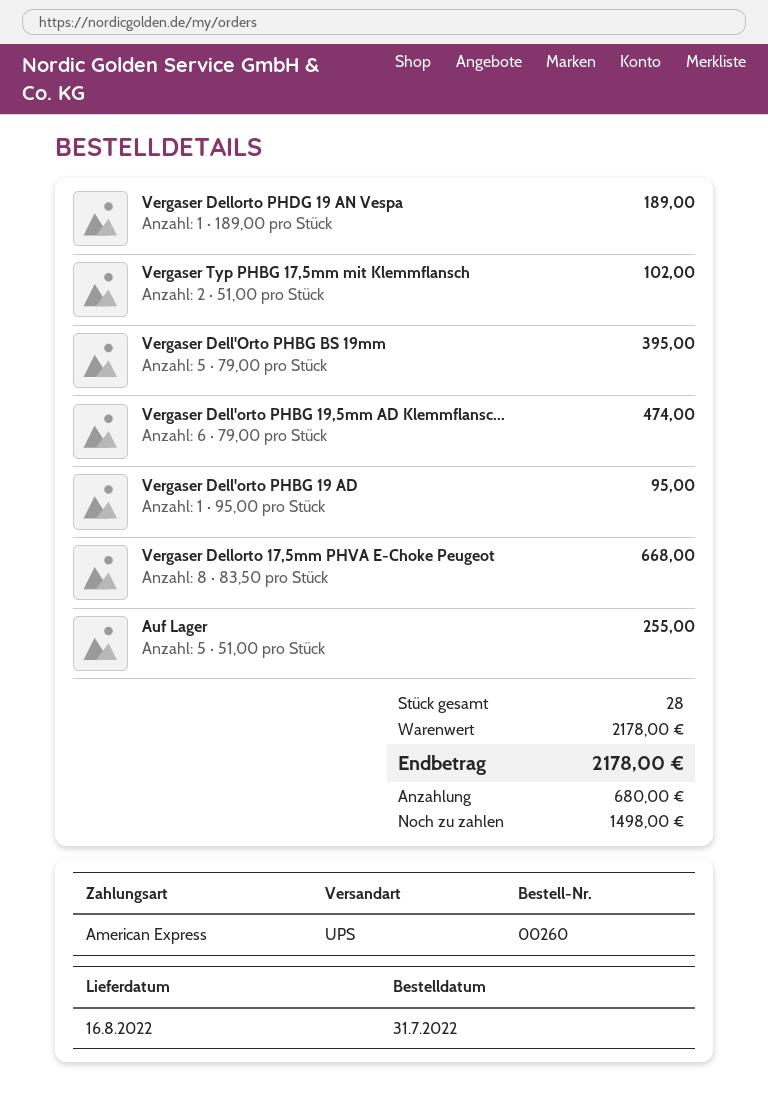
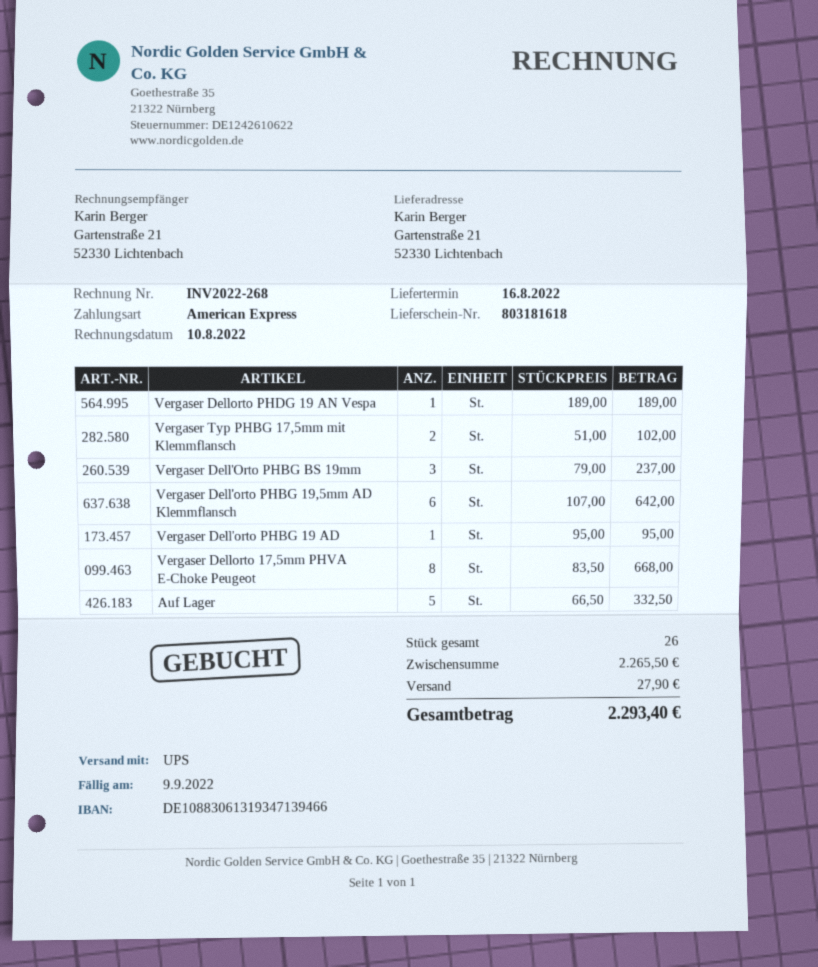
Vergaser Dell'Orto PHBG BS 19mm: 5 x 79.00 = 395.00 -> 3 x 79.00 = 237.00
Vergaser Dell'orto PHBG 19,5mm AD Klemmflansc...: 6 x 79.00 = 474.00 -> 6 x 107.00 = 642.00
Auf Lager: 5 x 51.00 = 255.00 -> 5 x 66.50 = 332.50
total quantity: 28 -> 26
subtotal: 2178.00 -> 2265.50
shipping: none -> 27.90
total: 2178.00 -> 2293.40

